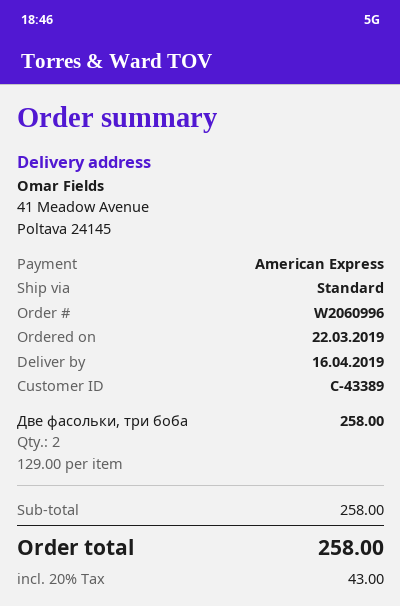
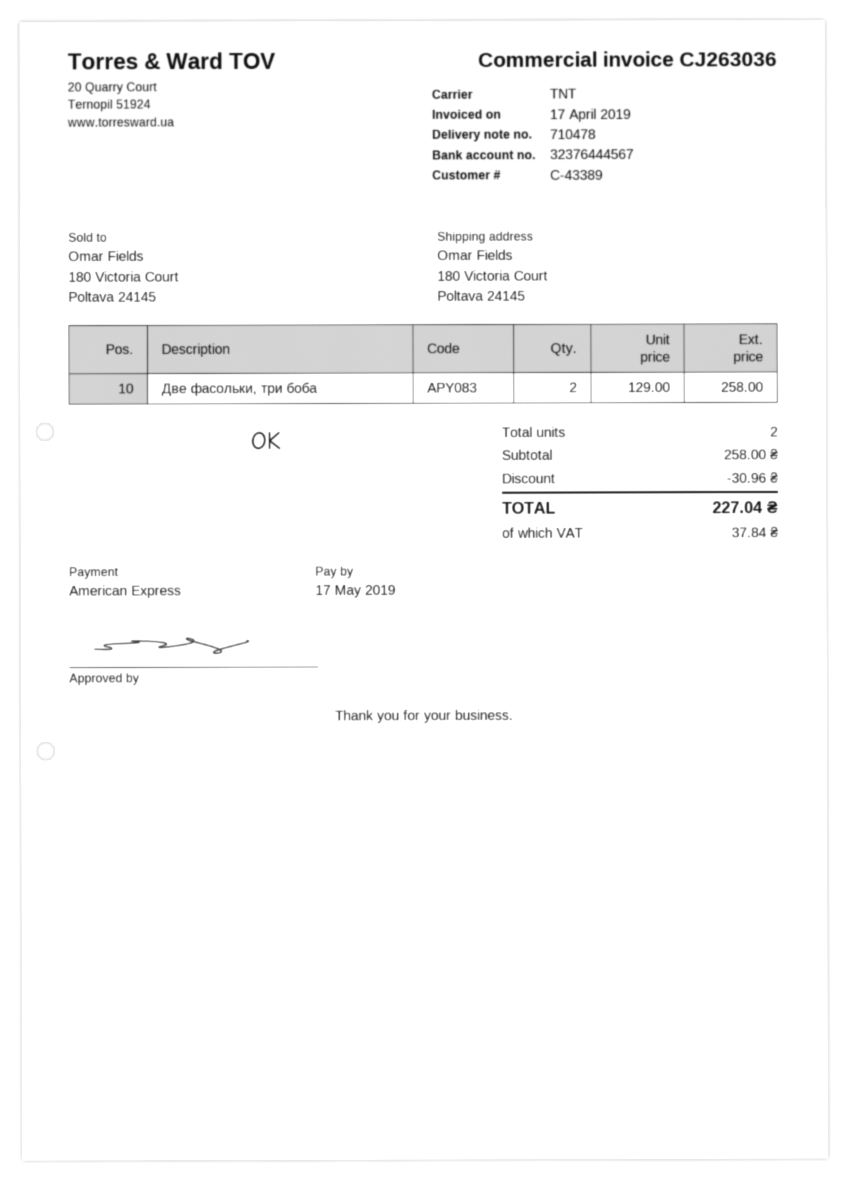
shipping method: standard -> TNT
ship to: 41 Meadow Avenue, Poltava 24145 -> 180 Victoria Court, Poltava 24145
discount: none -> 30.96
tax: 43.00 -> 37.84
total: 258.00 -> 227.04

